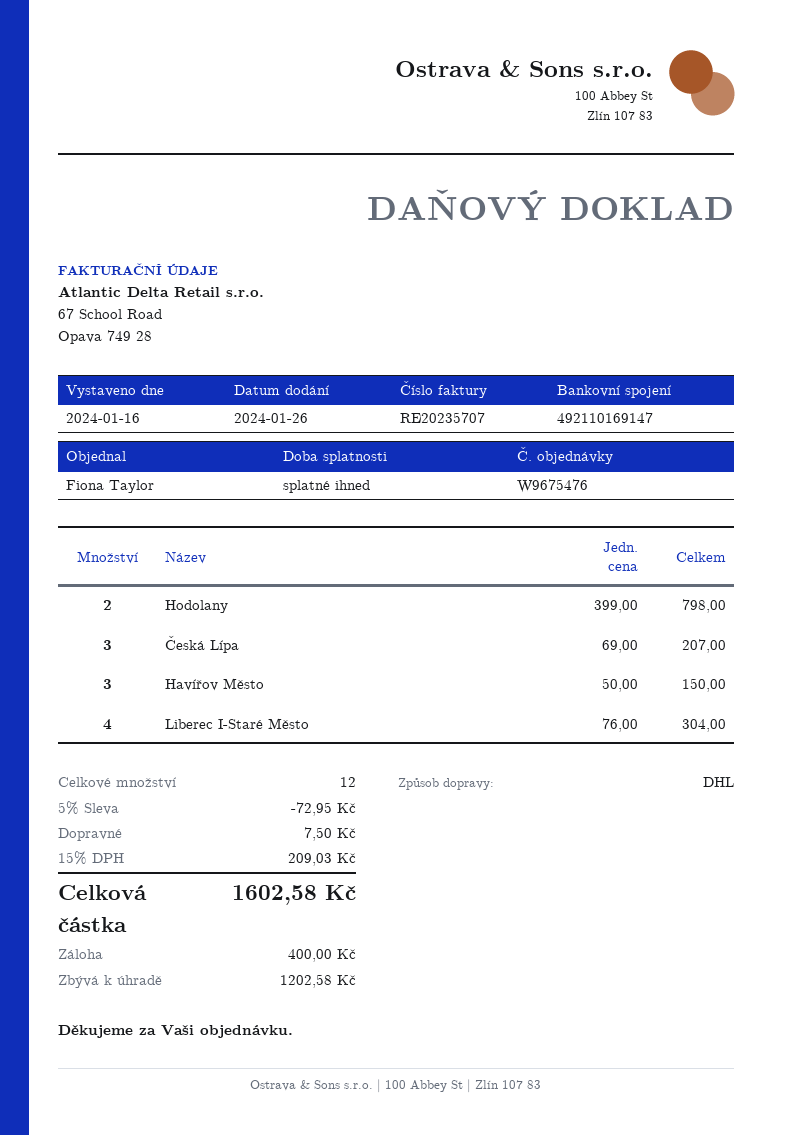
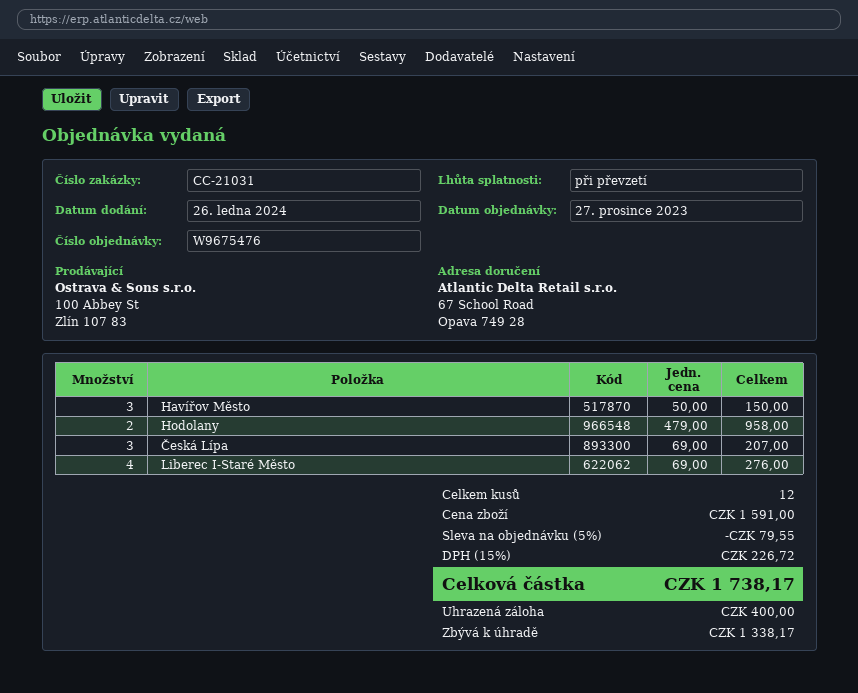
Hodolany: 2 x 399.00 = 798.00 -> 2 x 479.00 = 958.00
Liberec I-Staré Město: 4 x 76.00 = 304.00 -> 4 x 69.00 = 276.00
discount: 5% = 72.95 -> 5% = 79.55
shipping: 7.50 -> none
tax: 15% = 209.03 -> 15% = 226.72
total: 1602.58 -> 1738.17
balance: 1202.58 -> 1338.17

